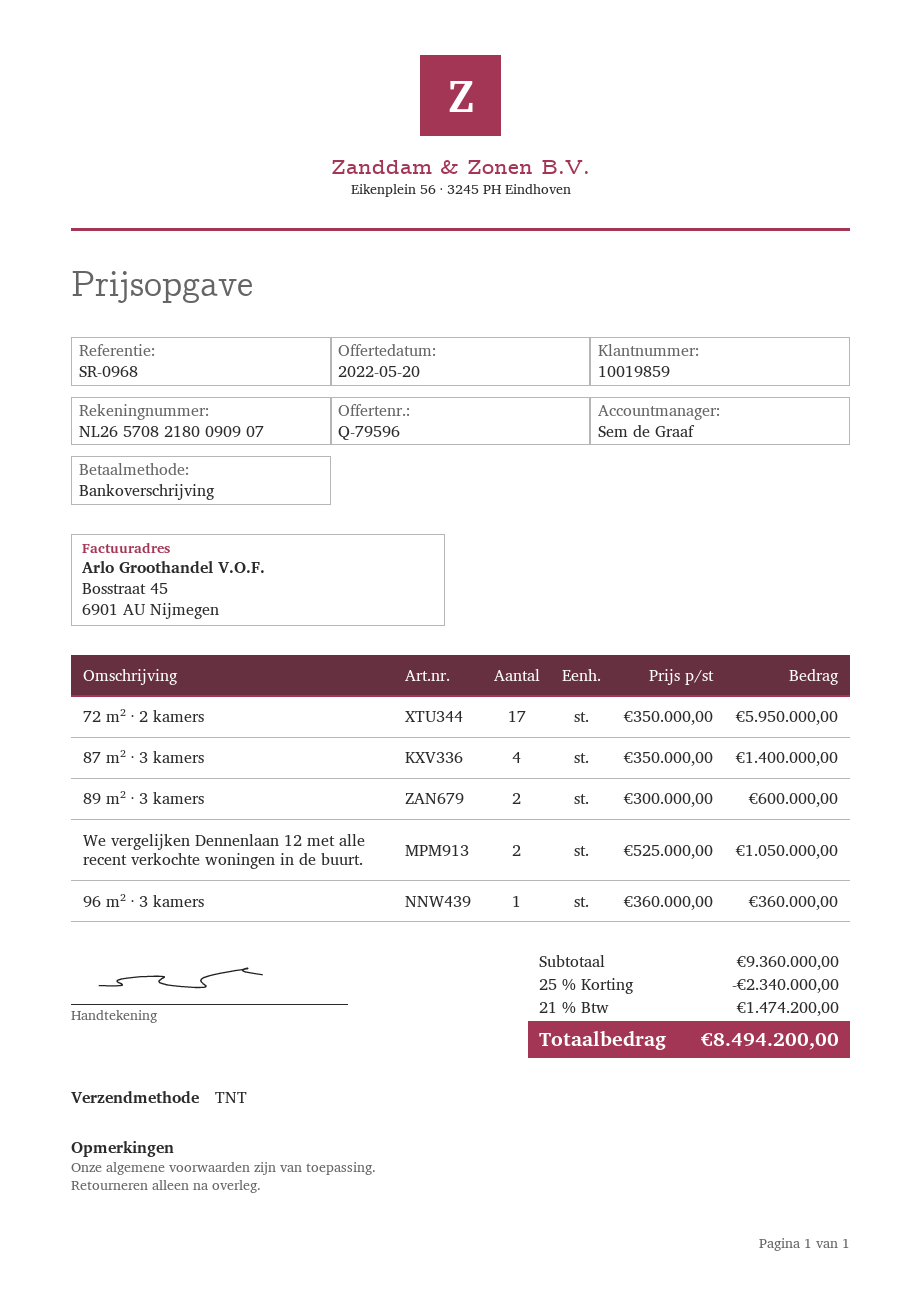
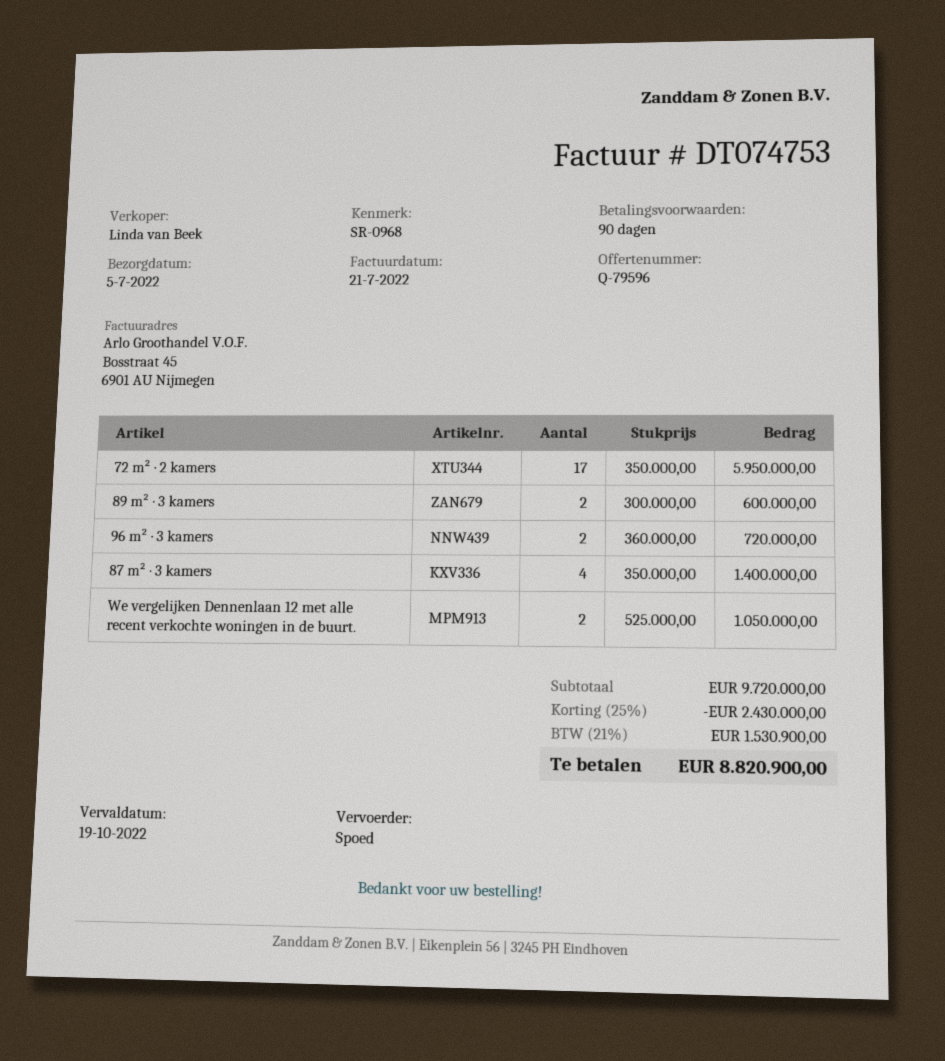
sales rep: Sem de Graaf -> Linda van Beek
shipping method: TNT -> express
96 m² · 3 kamers: 1 x 360000.00 = 360000.00 -> 2 x 360000.00 = 720000.00
subtotal: 9360000.00 -> 9720000.00
discount: 25% = 2340000.00 -> 25% = 2430000.00
tax: 21% = 1474200.00 -> 21% = 1530900.00
total: 8494200.00 -> 8820900.00

